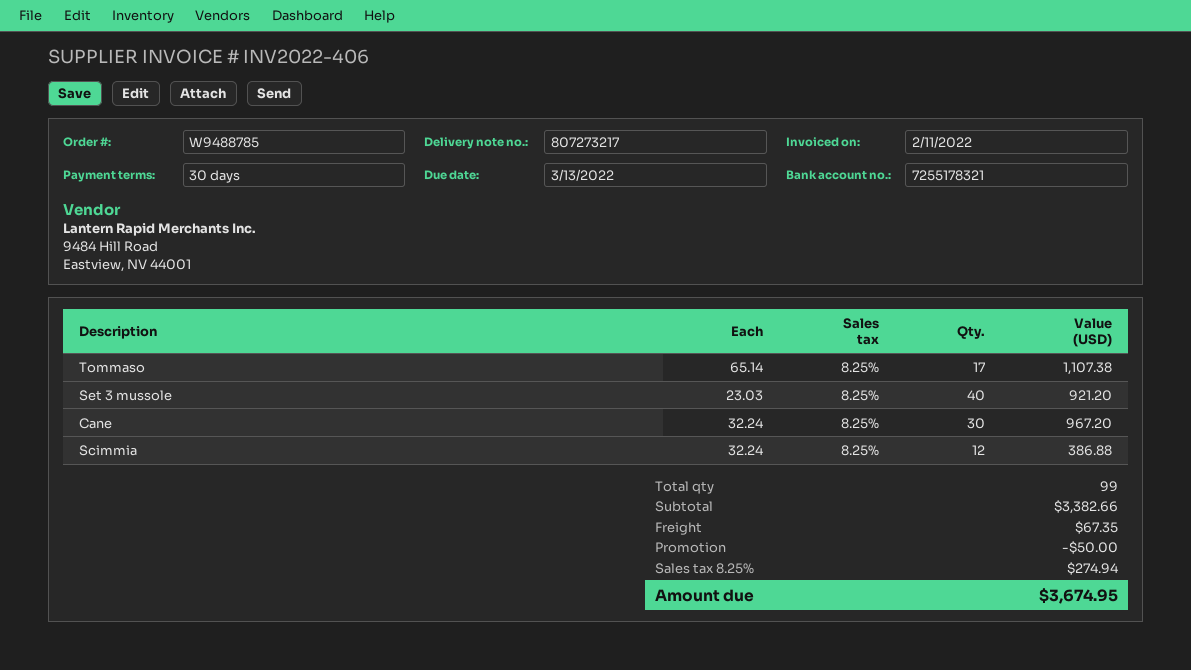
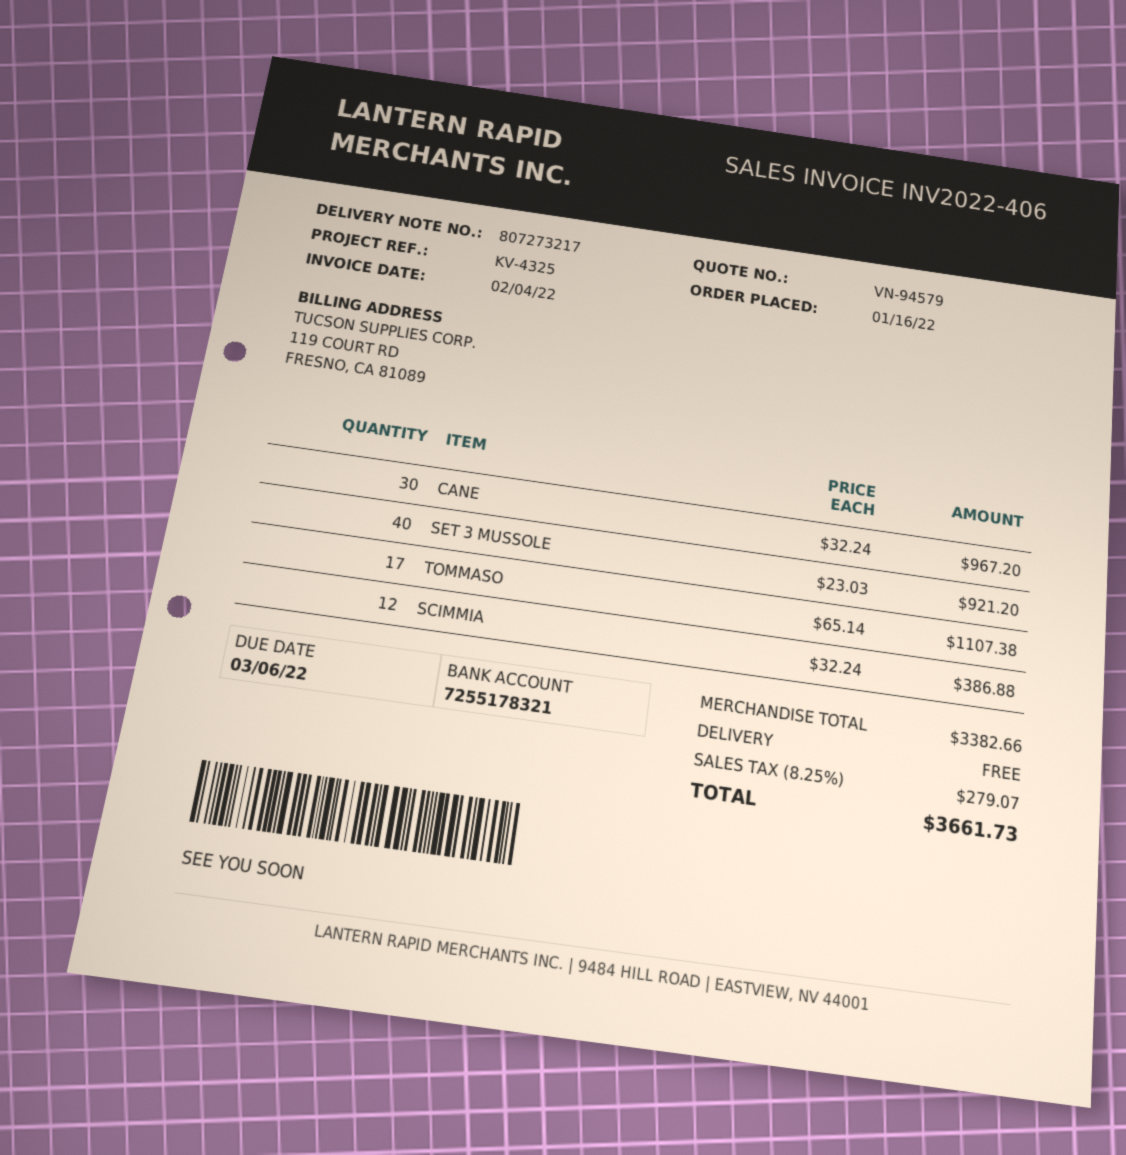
invoice date: 2022-02-11 -> 2022-02-04
due date: 2022-03-13 -> 2022-03-06
discount: 50.00 -> none
shipping: 67.35 -> 0.00
tax: 8.25% = 274.94 -> 8.25% = 279.07
total: 3674.95 -> 3661.73

